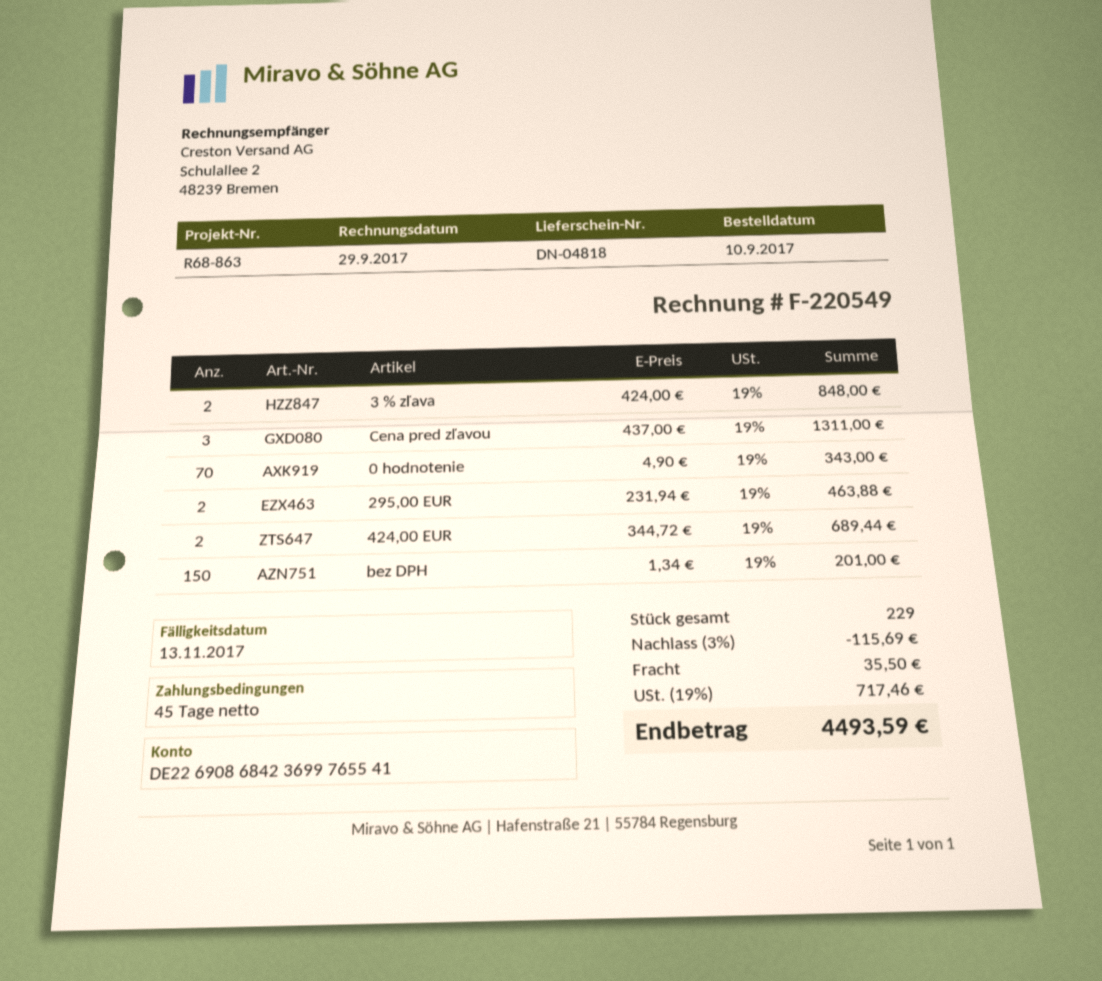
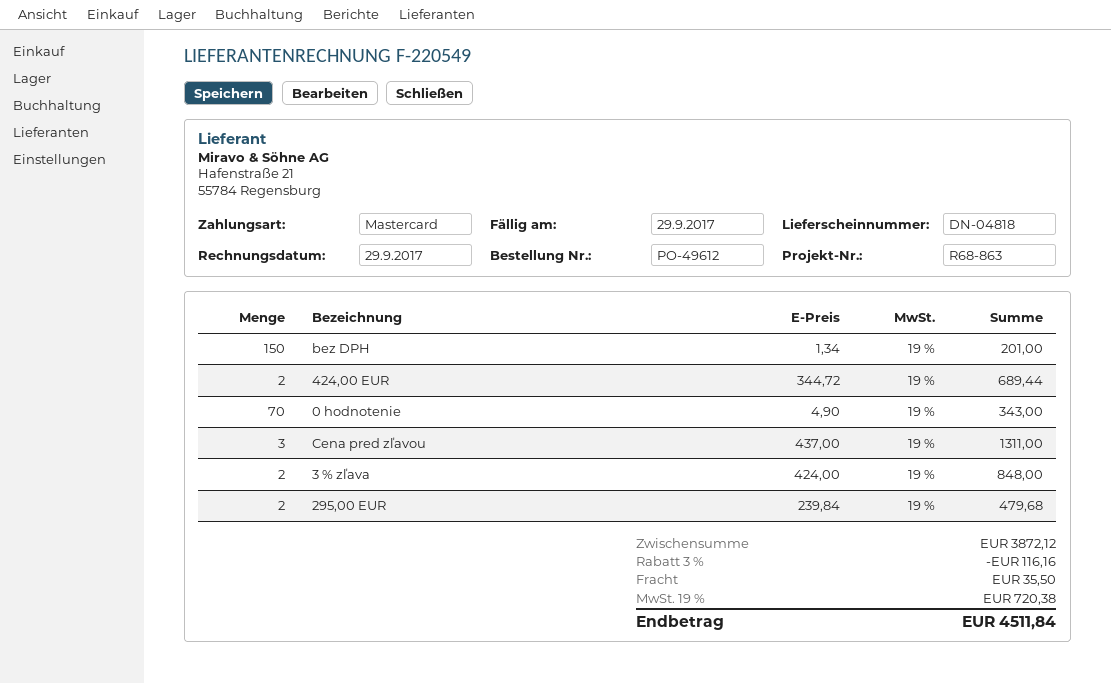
due date: 2017-11-13 -> 2017-09-29
295,00 EUR: 2 x 231.94 = 463.88 -> 2 x 239.84 = 479.68
discount: 3% = 115.69 -> 3% = 116.16
tax: 19% = 717.46 -> 19% = 720.38
total: 4493.59 -> 4511.84

